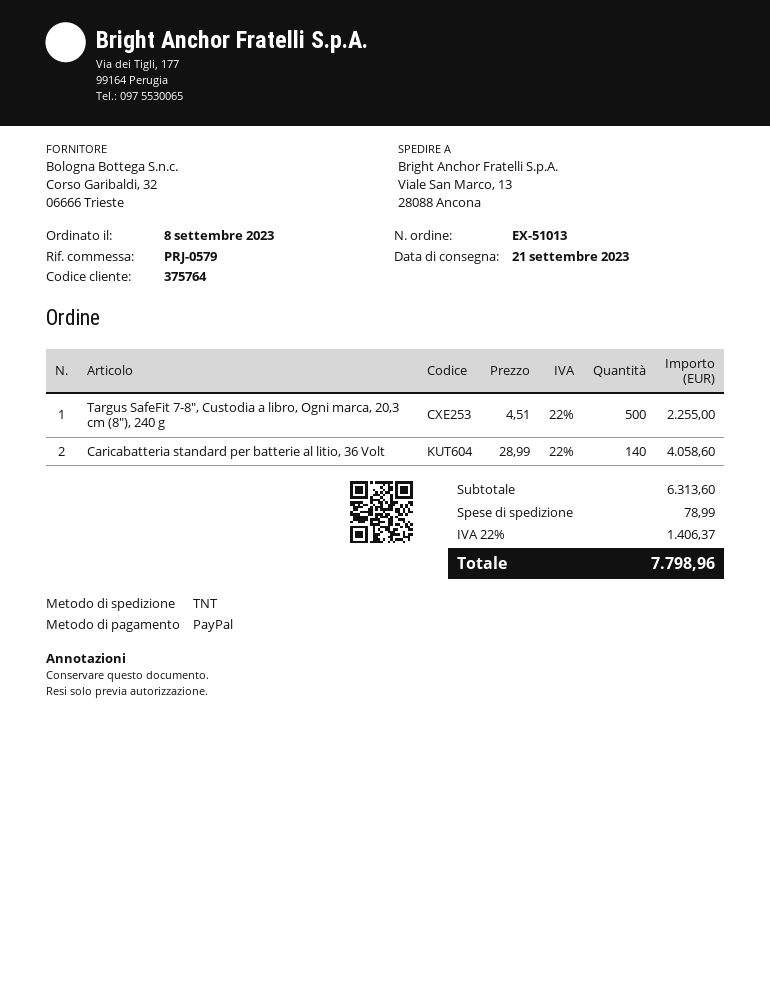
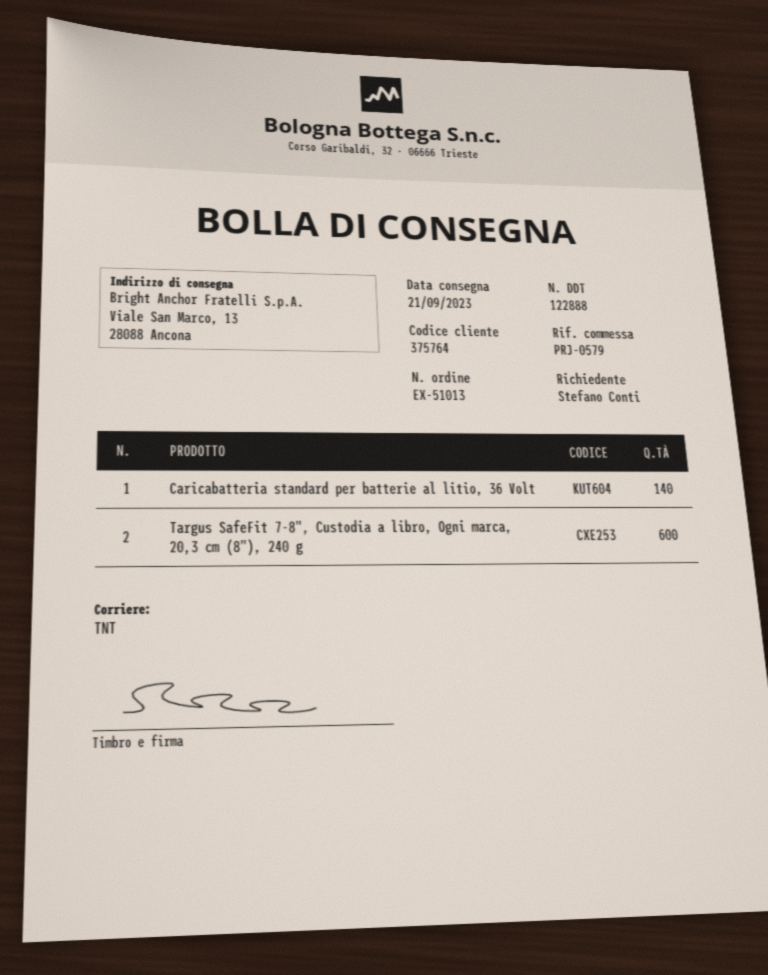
Targus SafeFit 7-8", Custodia a libro, Ogni marca, 20,3 cm (8"), 240 g: 500 -> 600

